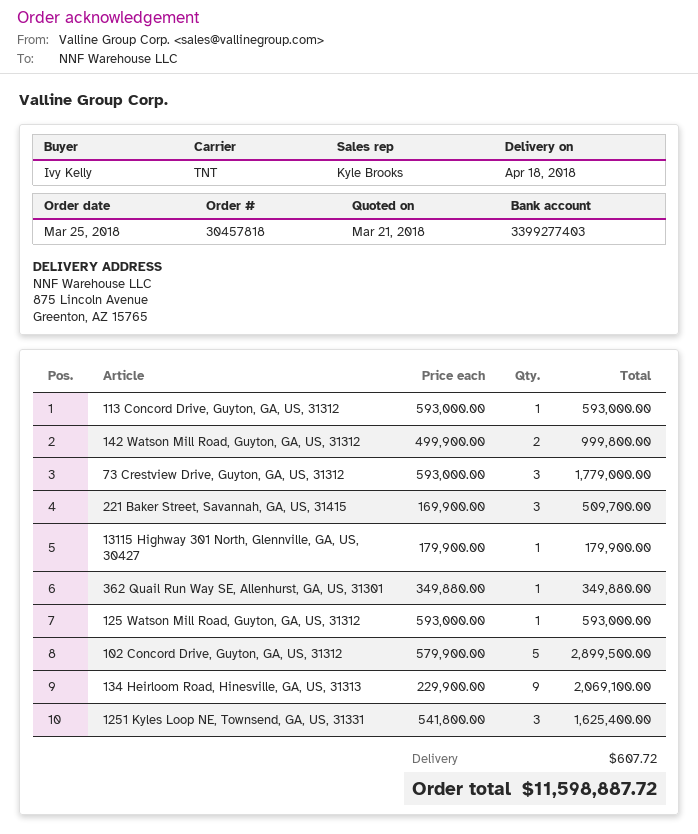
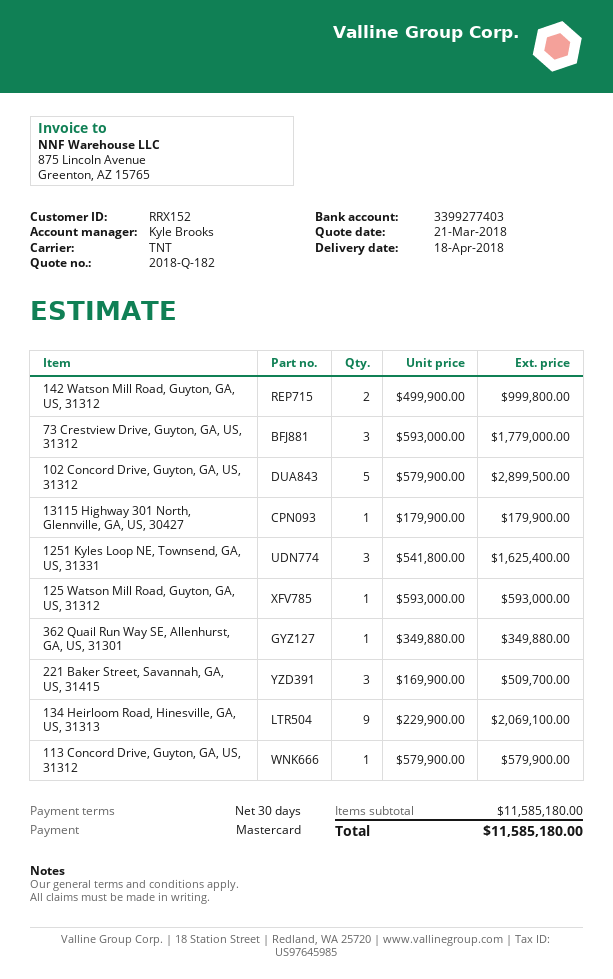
113 Concord Drive, Guyton, GA, US, 31312: 1 x 593000.00 = 593000.00 -> 1 x 579900.00 = 579900.00
shipping: 607.72 -> none
total: 11598887.72 -> 11585180.00

